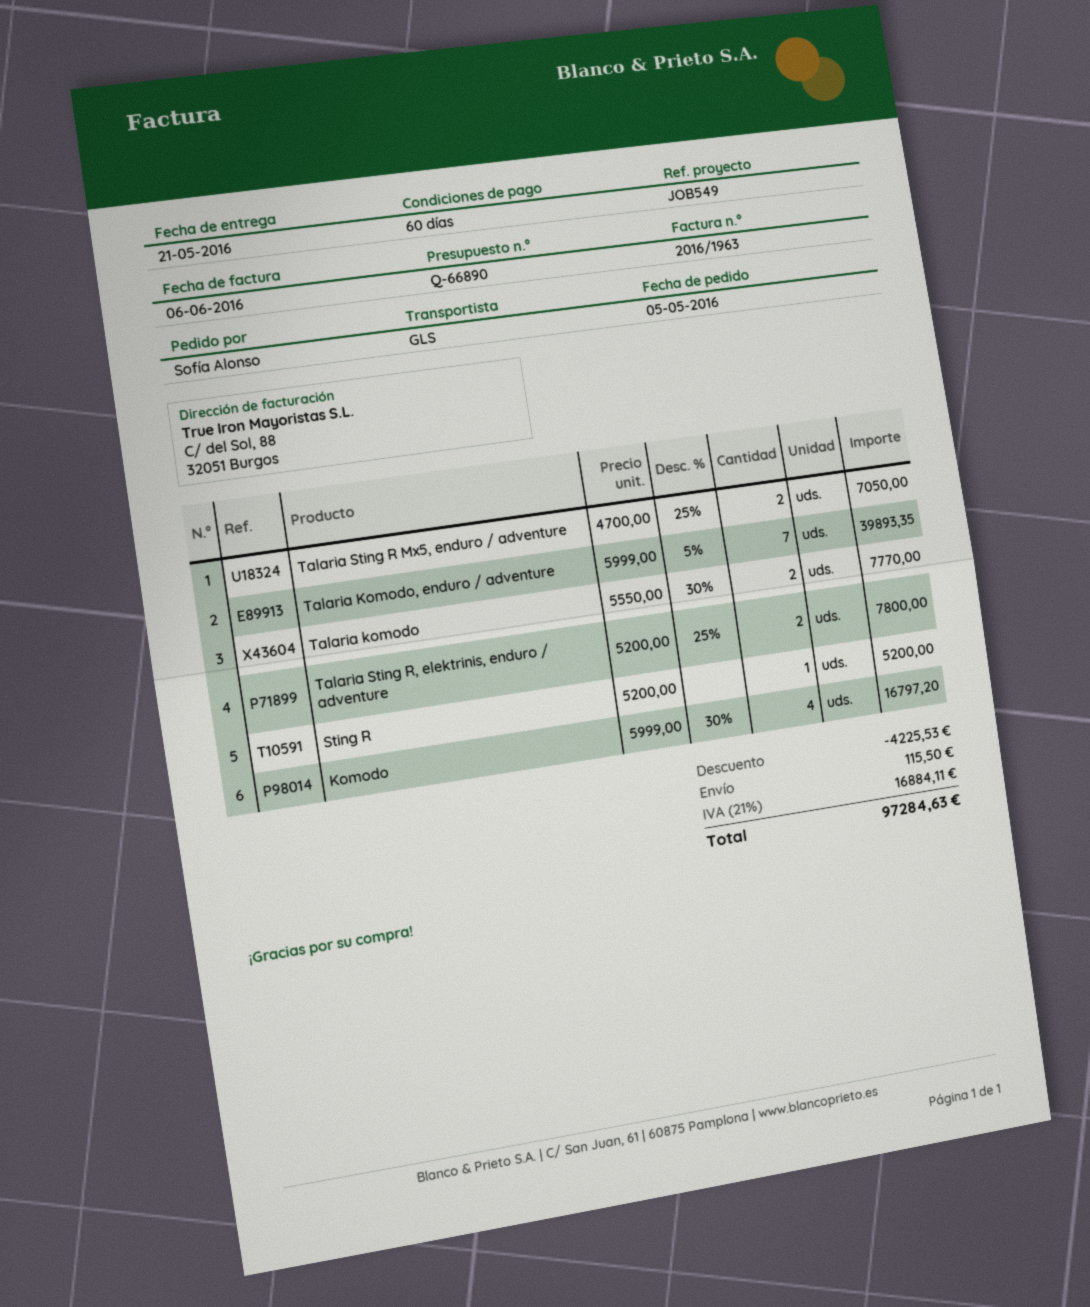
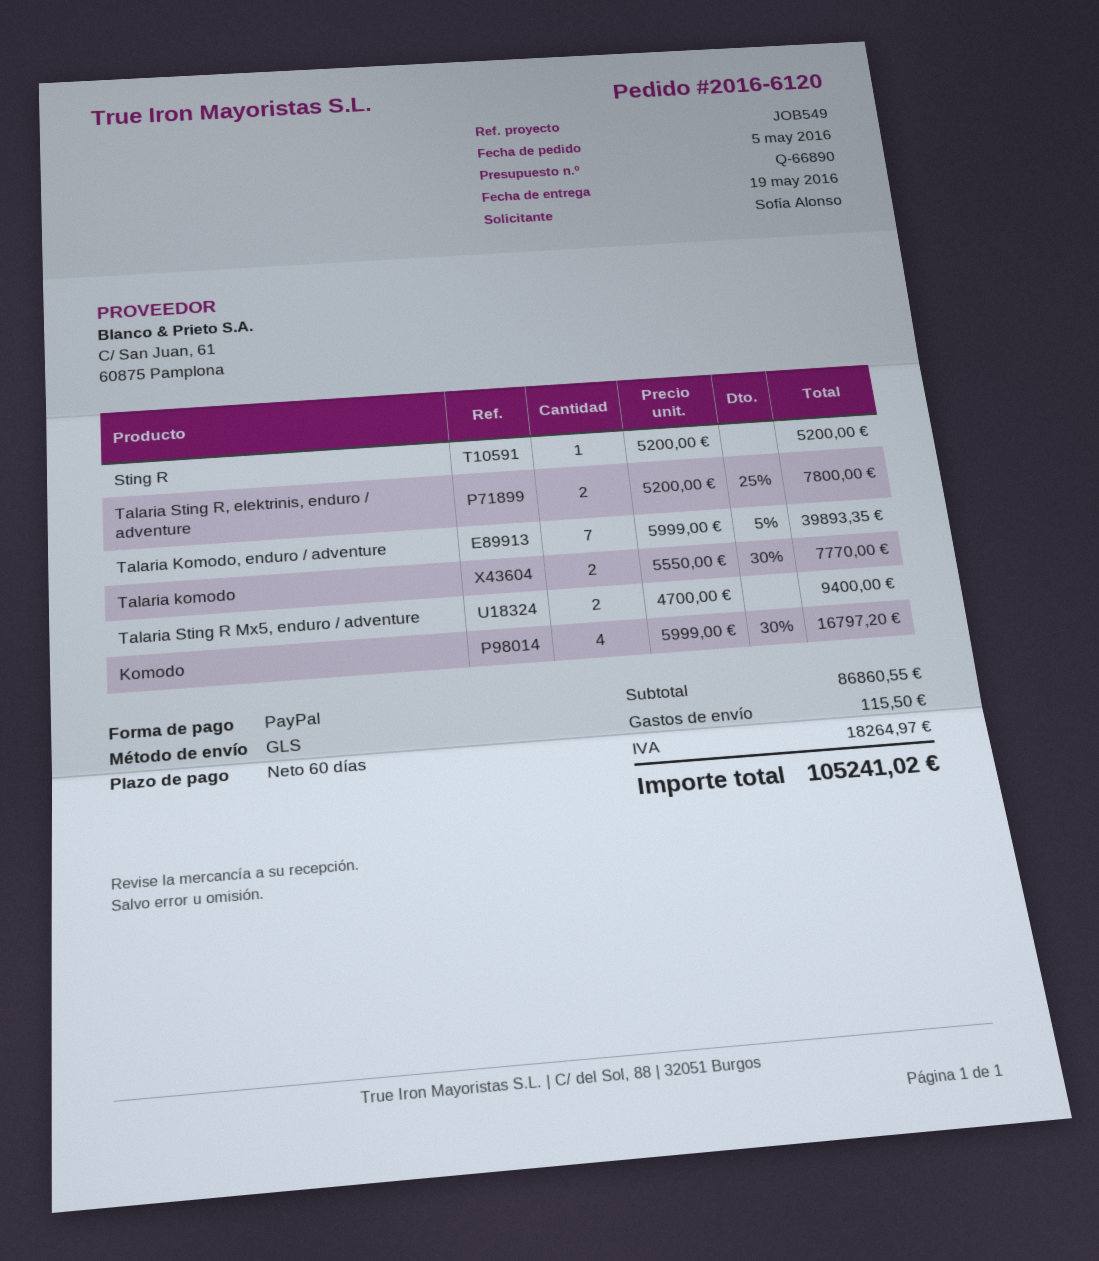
delivery date: 2016-05-21 -> 2016-05-19
Talaria Sting R Mx5, enduro / adventure: 2 x 4700.00 - 25% = 7050.00 -> 2 x 4700.00 = 9400.00
discount: 4225.53 -> none
tax: 16884.11 -> 18264.97
total: 97284.63 -> 105241.02

